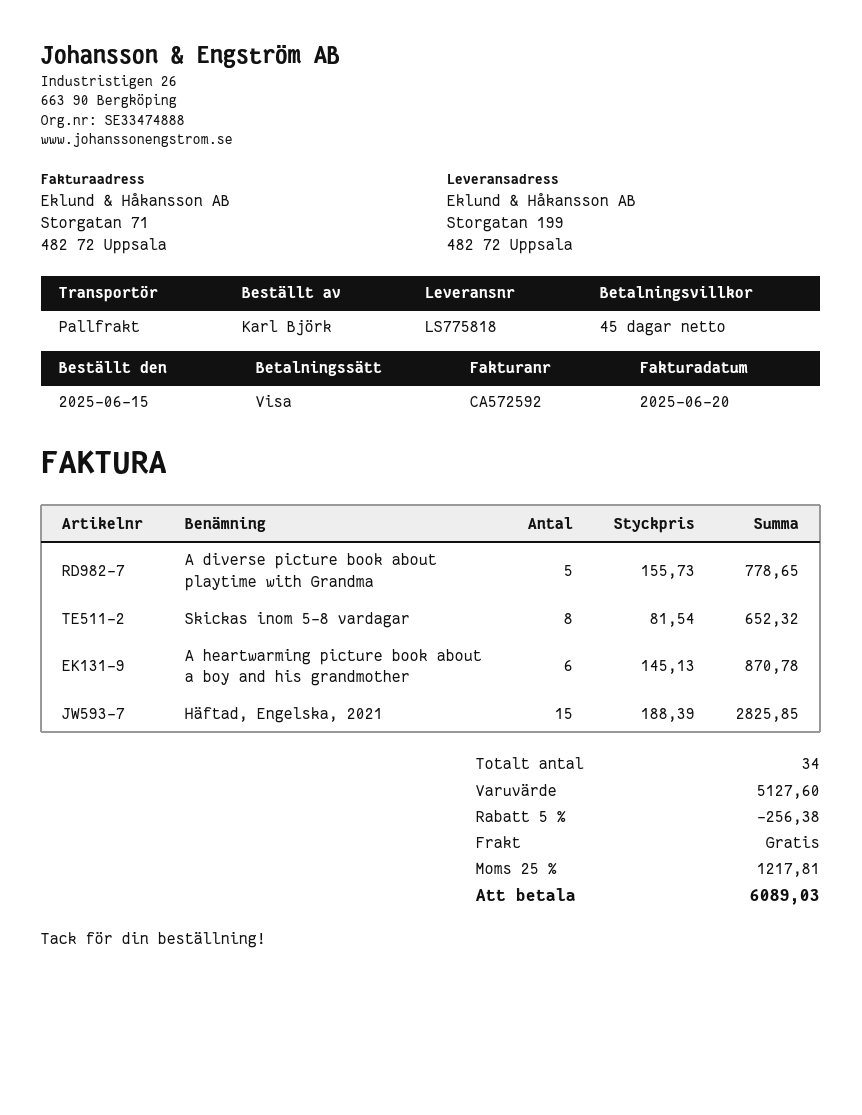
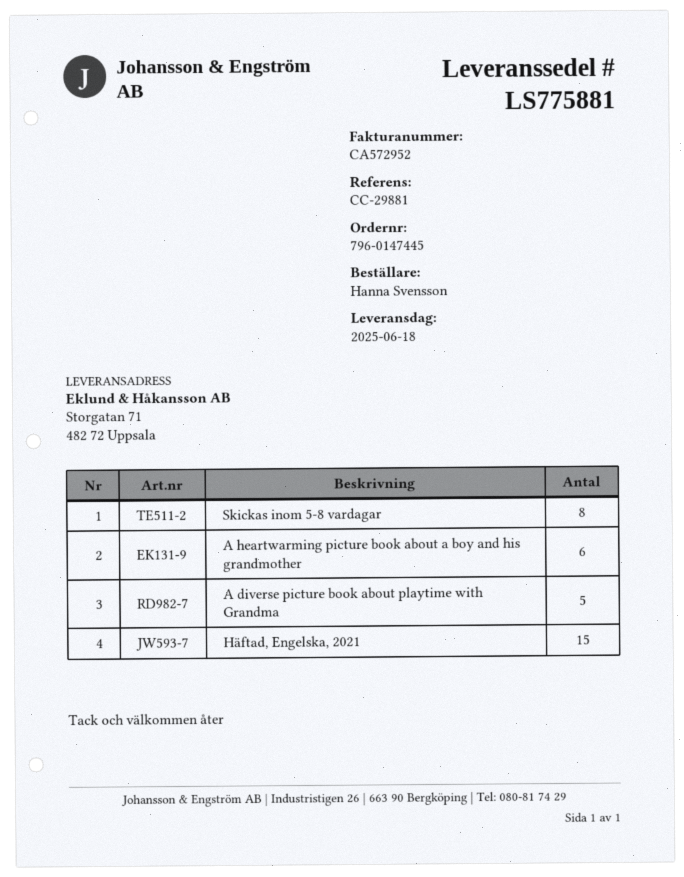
delivery note number: LS775818 -> LS775881
invoice number: CA572592 -> CA572952
ordered by: Karl Björk -> Hanna Svensson
ship to: Storgatan 199, 482 72 Uppsala -> Storgatan 71, 482 72 Uppsala

